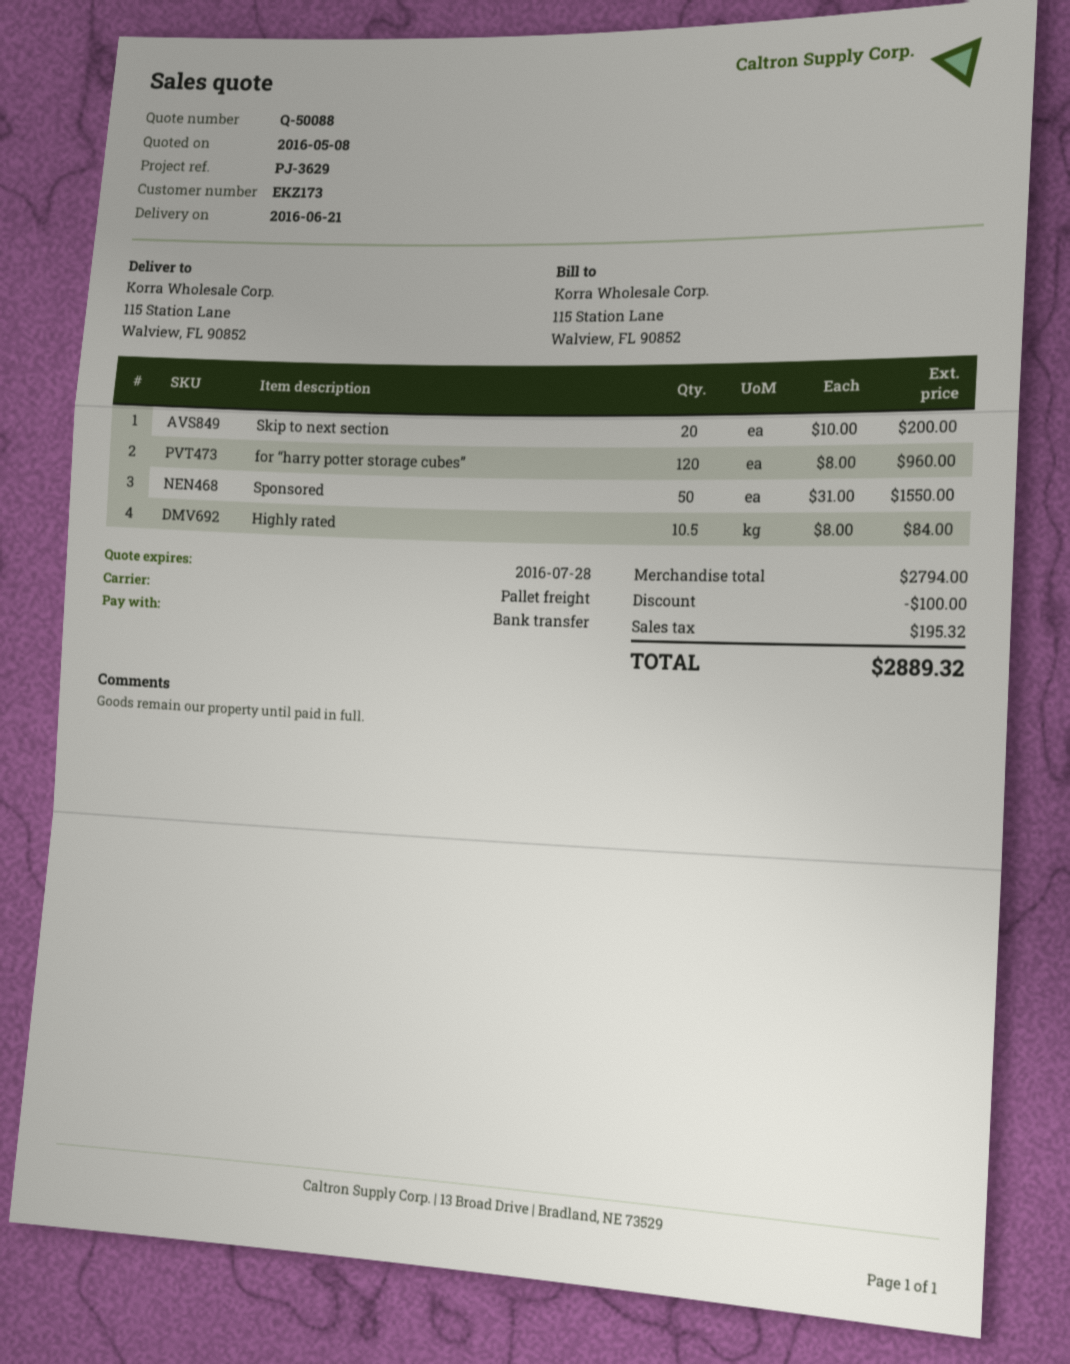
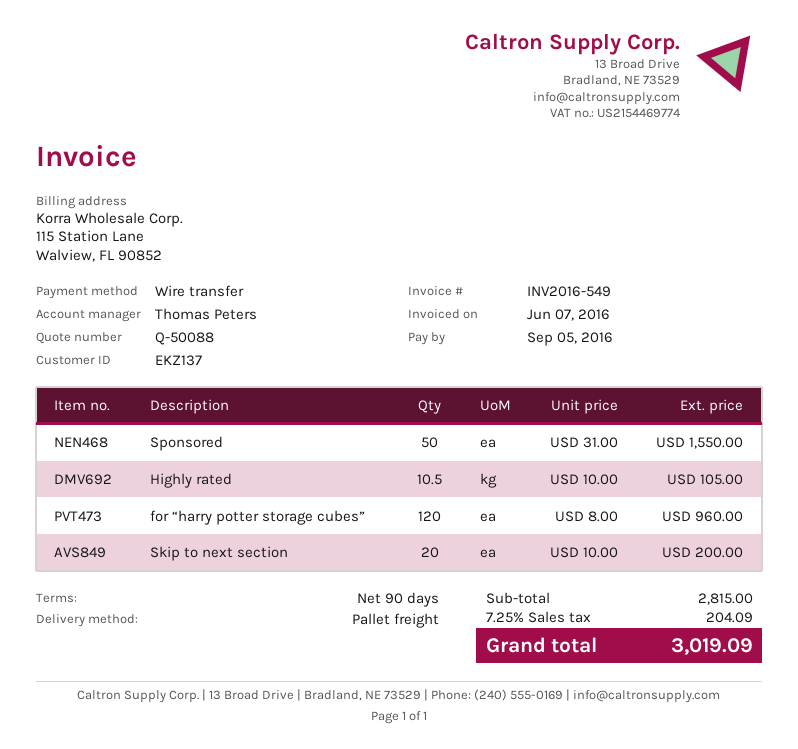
customer number: EKZ173 -> EKZ137
Highly rated: 10.5 x 8.00 = 84.00 -> 10.5 x 10.00 = 105.00
subtotal: 2794.00 -> 2815.00
discount: 100.00 -> none
tax: 195.32 -> 204.09
total: 2889.32 -> 3019.09

